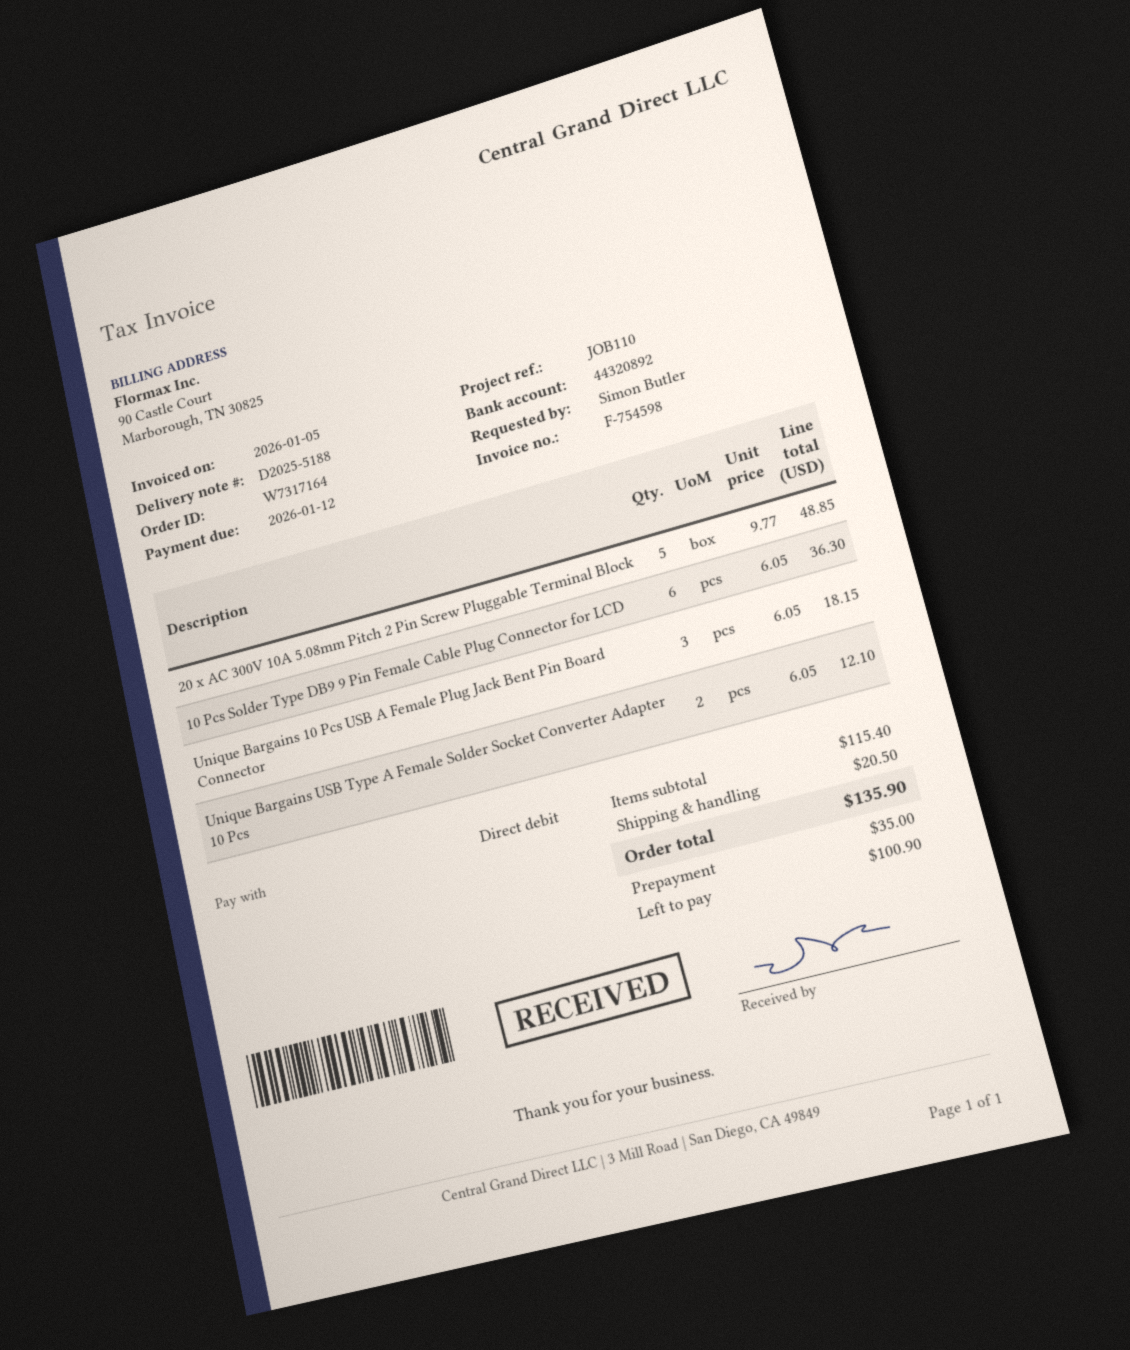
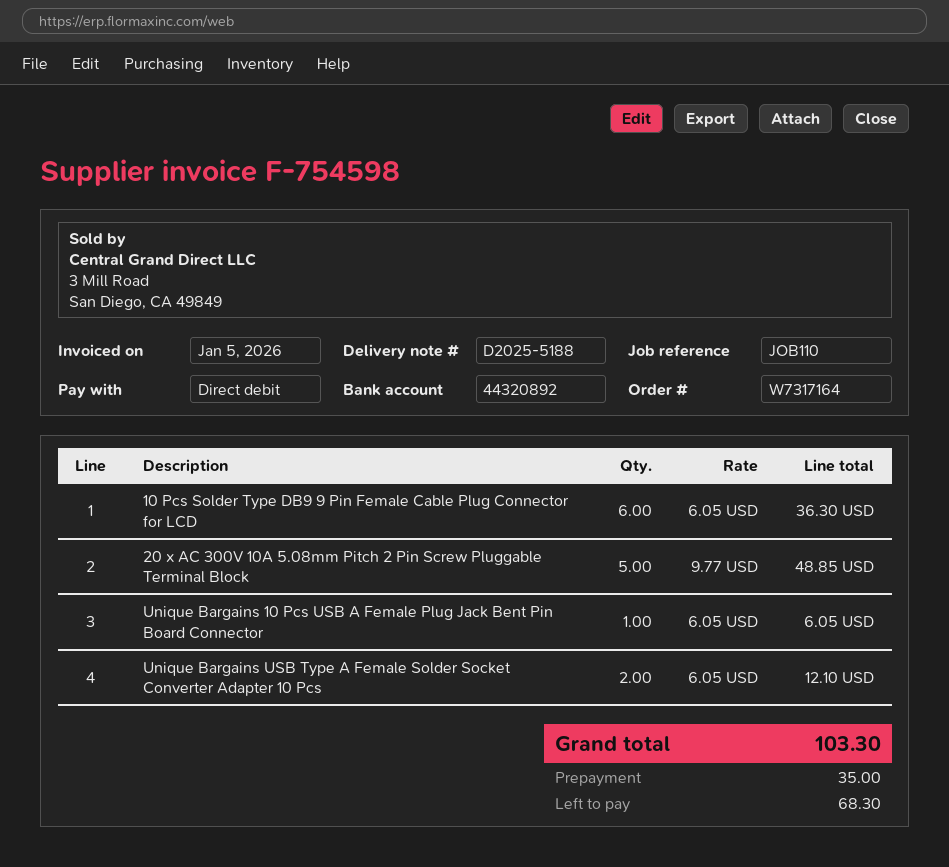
Unique Bargains 10 Pcs USB A Female Plug Jack Bent Pin Board Connector: 3 x 6.05 = 18.15 -> 1 x 6.05 = 6.05
shipping: 20.50 -> none
total: 135.90 -> 103.30
balance: 100.90 -> 68.30

